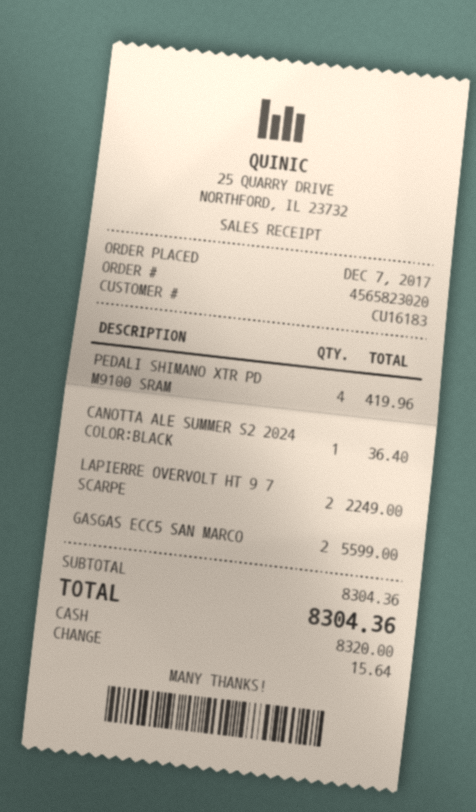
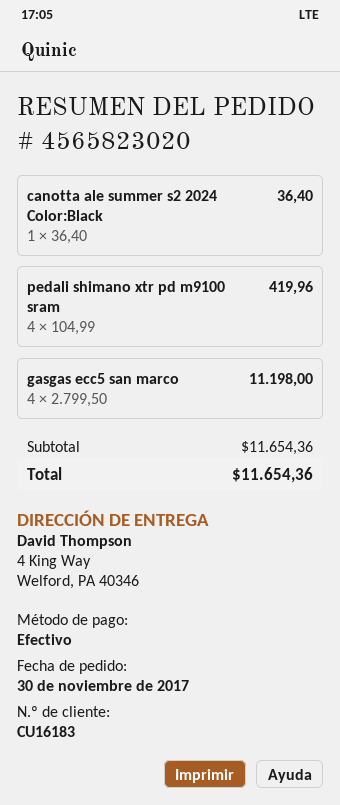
order date: 2017-12-07 -> 2017-11-30
LAPIERRE OVERVOLT HT 9 7 SCARPE: 2 for 2249.00 -> none
GASGAS ECC5 SAN MARCO: 2 for 5599.00 -> 4 for 11198.00
subtotal: 8304.36 -> 11654.36
total: 8304.36 -> 11654.36

